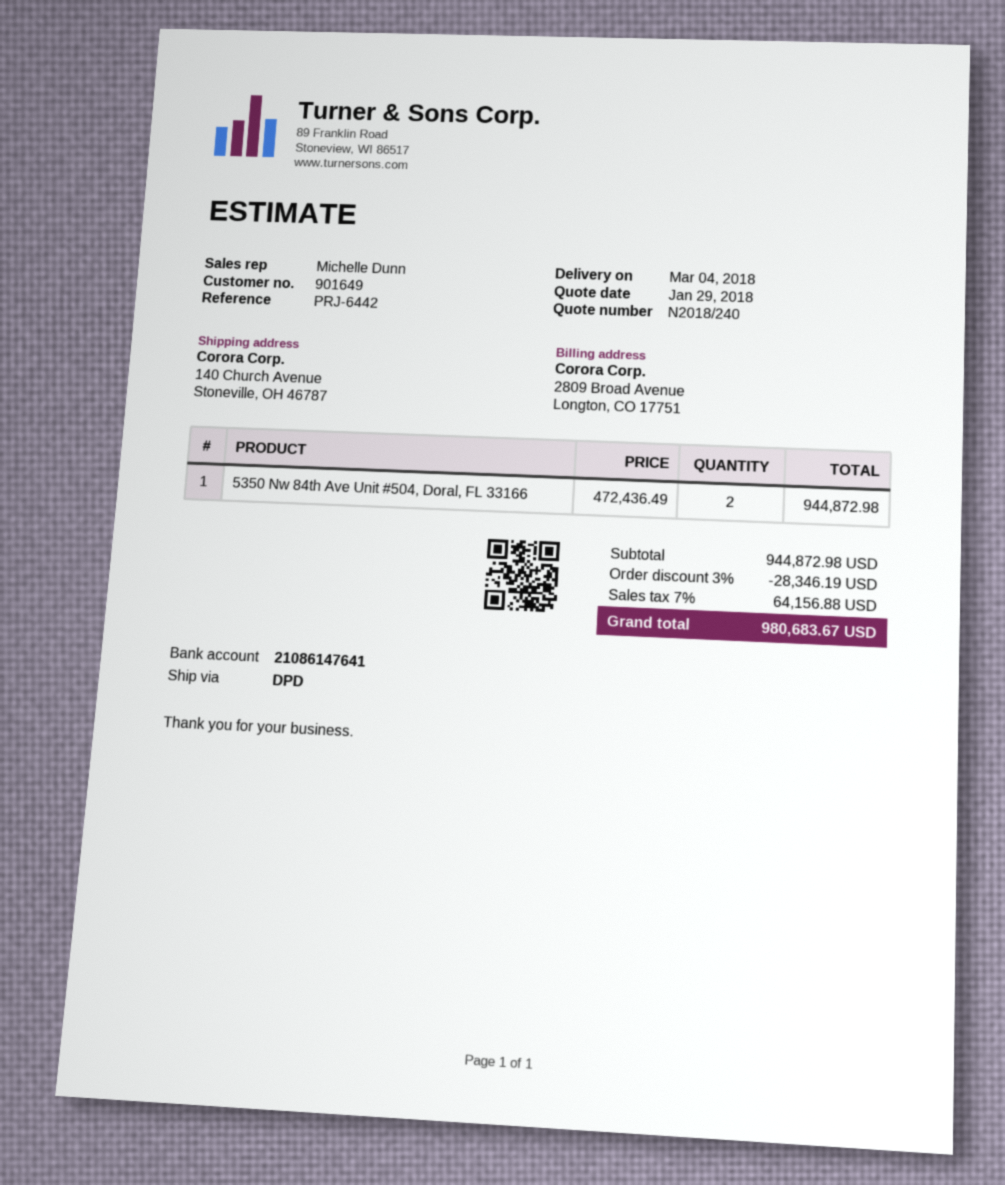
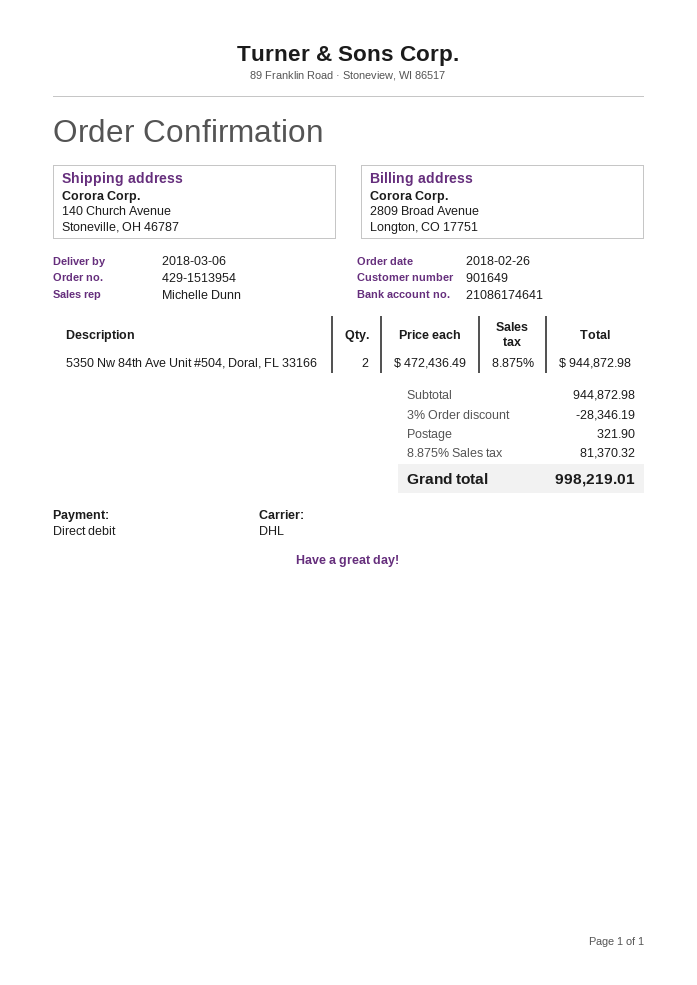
delivery date: 2018-03-04 -> 2018-03-06
bank account: 21086147641 -> 21086174641
shipping method: DPD -> DHL
shipping: none -> 321.90
tax: 7% = 64156.88 -> 8.875% = 81370.32
total: 980683.67 -> 998219.01

